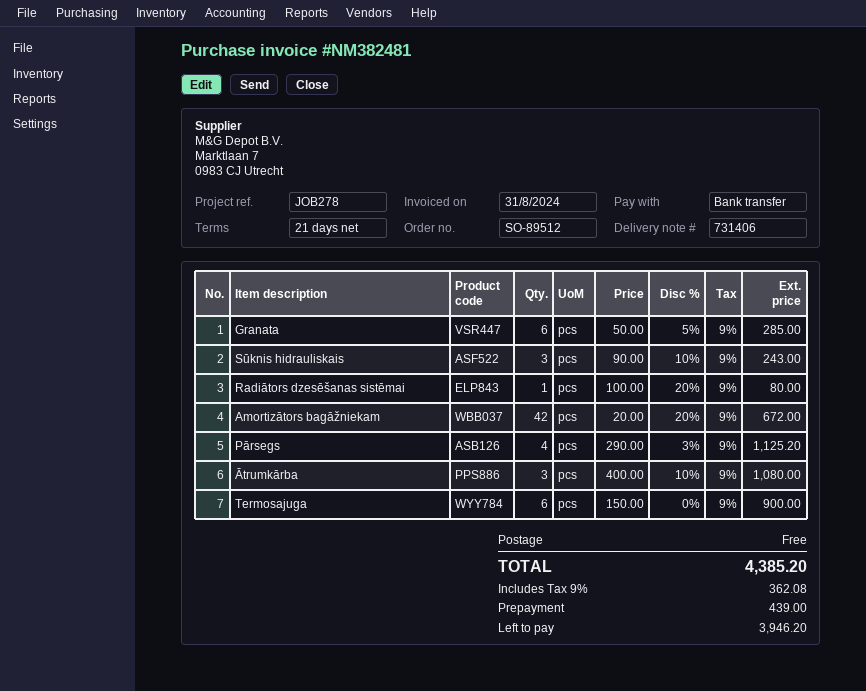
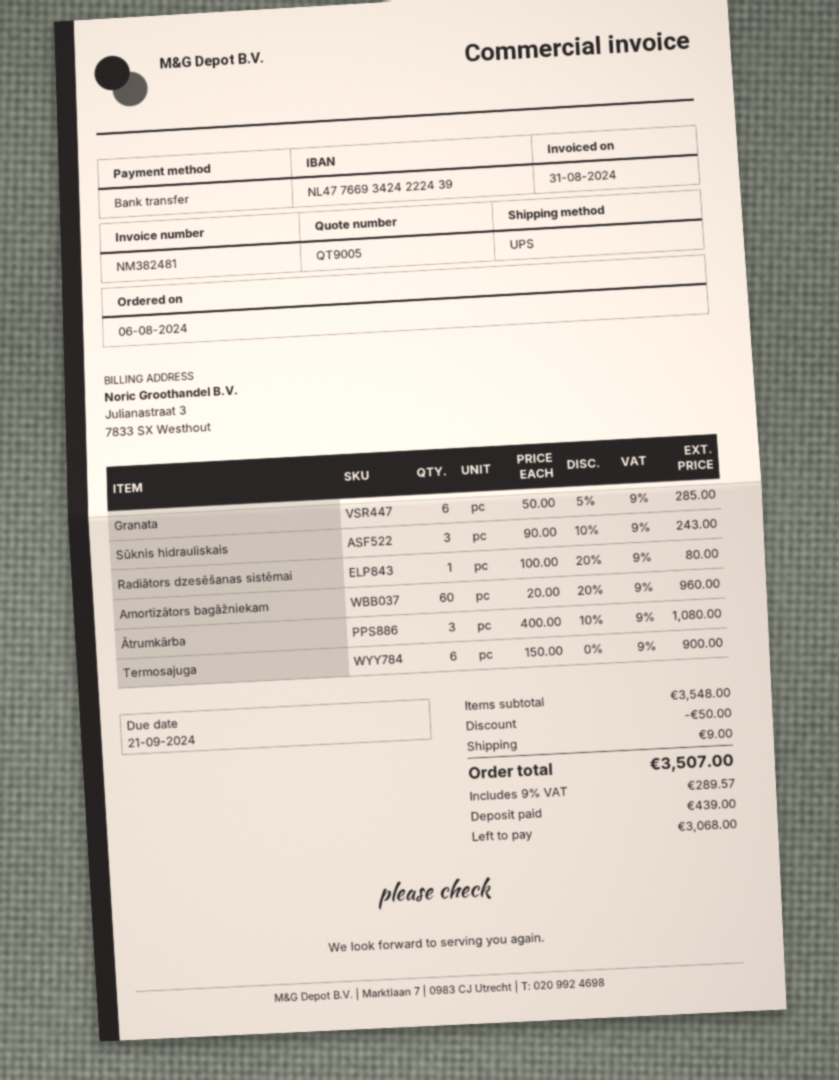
Amortizātors bagāžniekam: 42 x 20.00 - 20% = 672.00 -> 60 x 20.00 - 20% = 960.00
Pārsegs: 4 x 290.00 - 3% = 1125.20 -> none
discount: none -> 50.00
shipping: 0.00 -> 9.00
tax: 9% = 362.08 -> 9% = 289.57
total: 4385.20 -> 3507.00
balance: 3946.20 -> 3068.00

